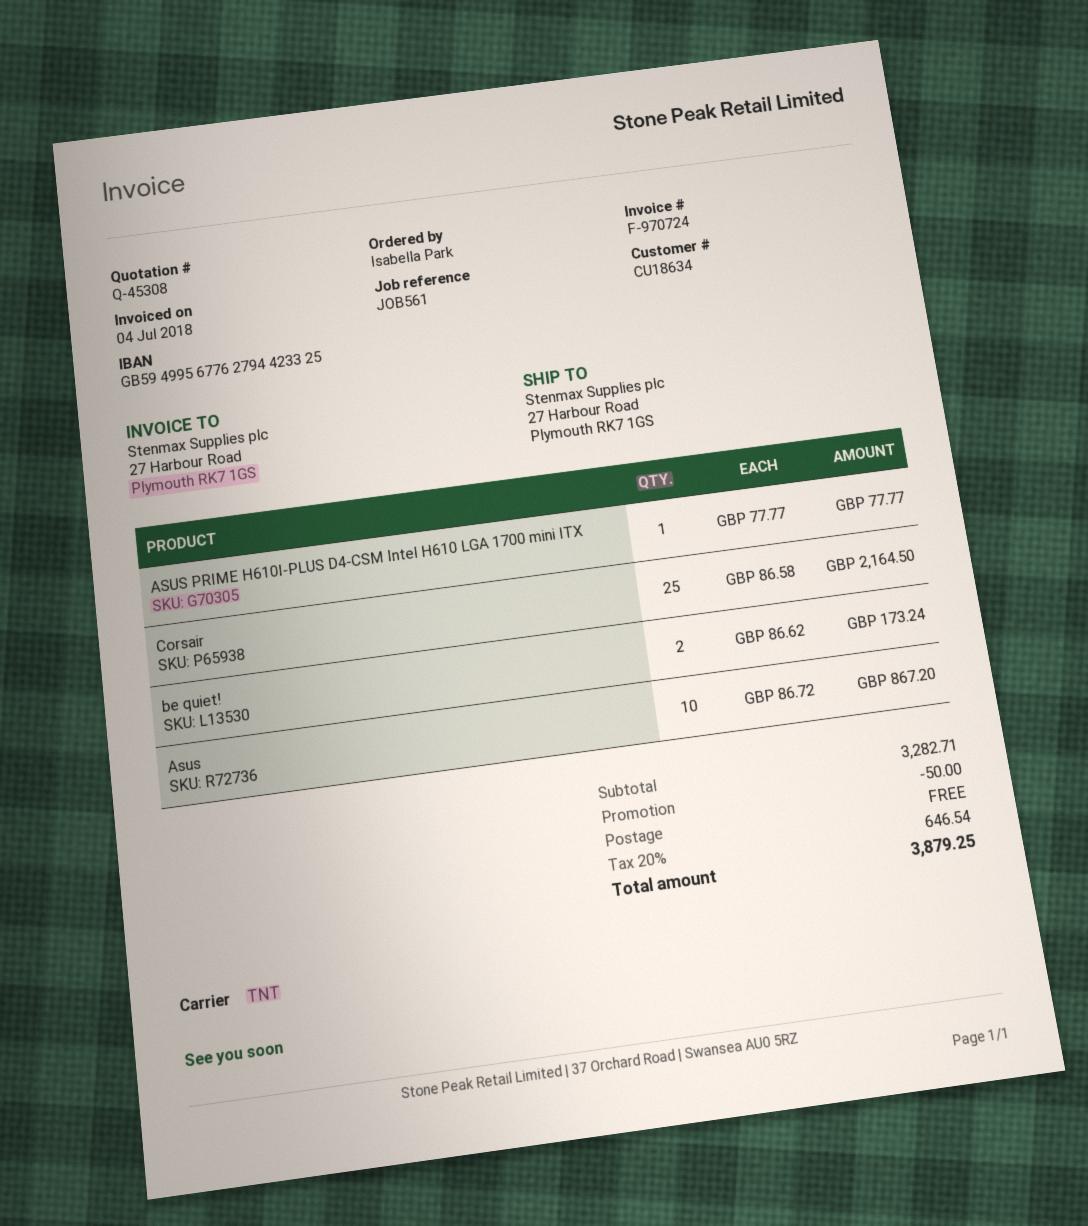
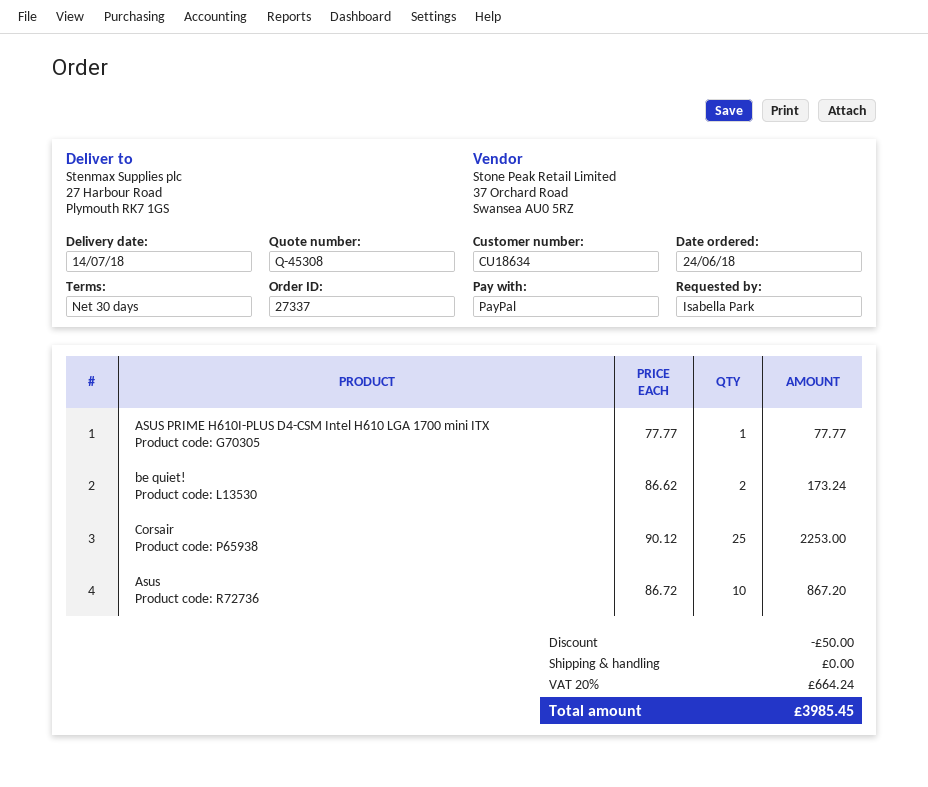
Corsair: 25 x 86.58 = 2164.50 -> 25 x 90.12 = 2253.00
tax: 20% = 646.54 -> 20% = 664.24
total: 3879.25 -> 3985.45

